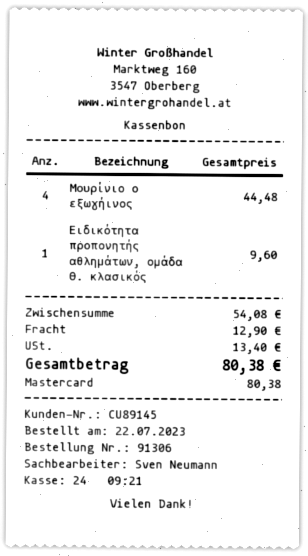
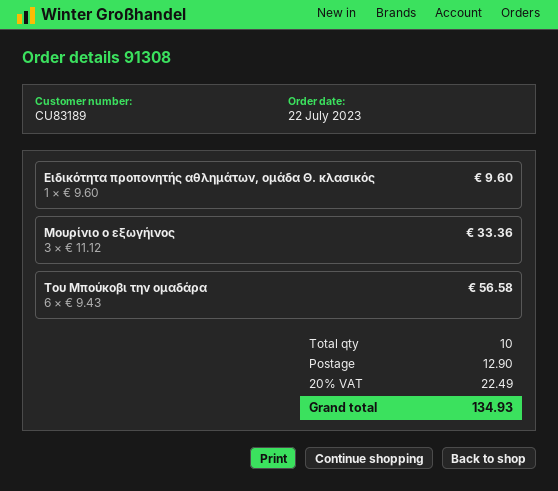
order number: 91306 -> 91308
customer number: CU89145 -> CU83189
Μουρίνιο ο εξωγήινος: 4 for 44.48 -> 3 for 33.36
Του Μπούκοβι την ομαδάρα: none -> 6 for 56.58
tax: 13.40 -> 22.49
total: 80.38 -> 134.93

